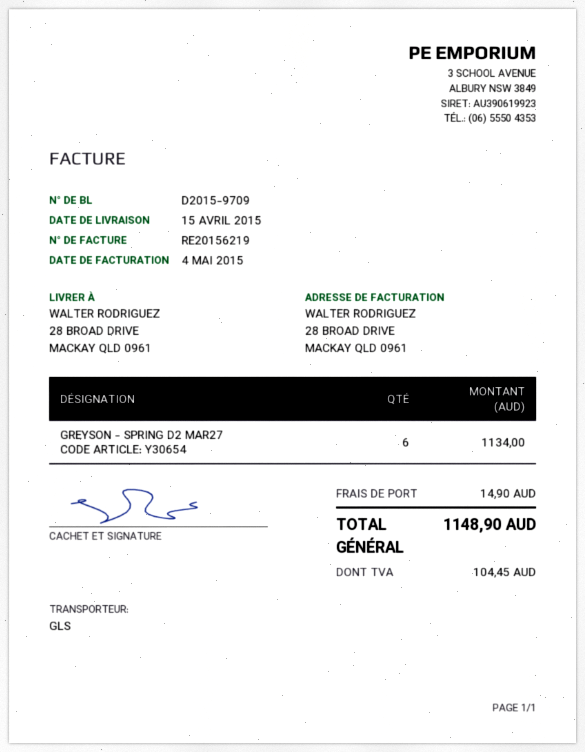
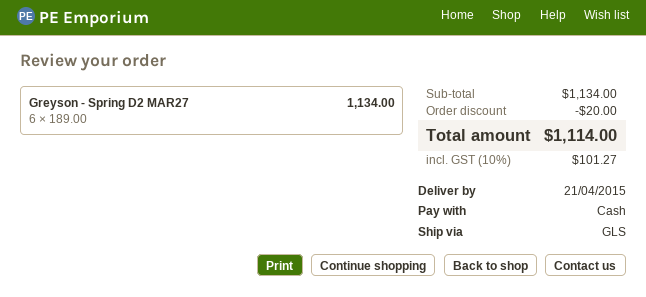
delivery date: 2015-04-15 -> 2015-04-21
discount: none -> 20.00
shipping: 14.90 -> none
tax: 104.45 -> 101.27
total: 1148.90 -> 1114.00

